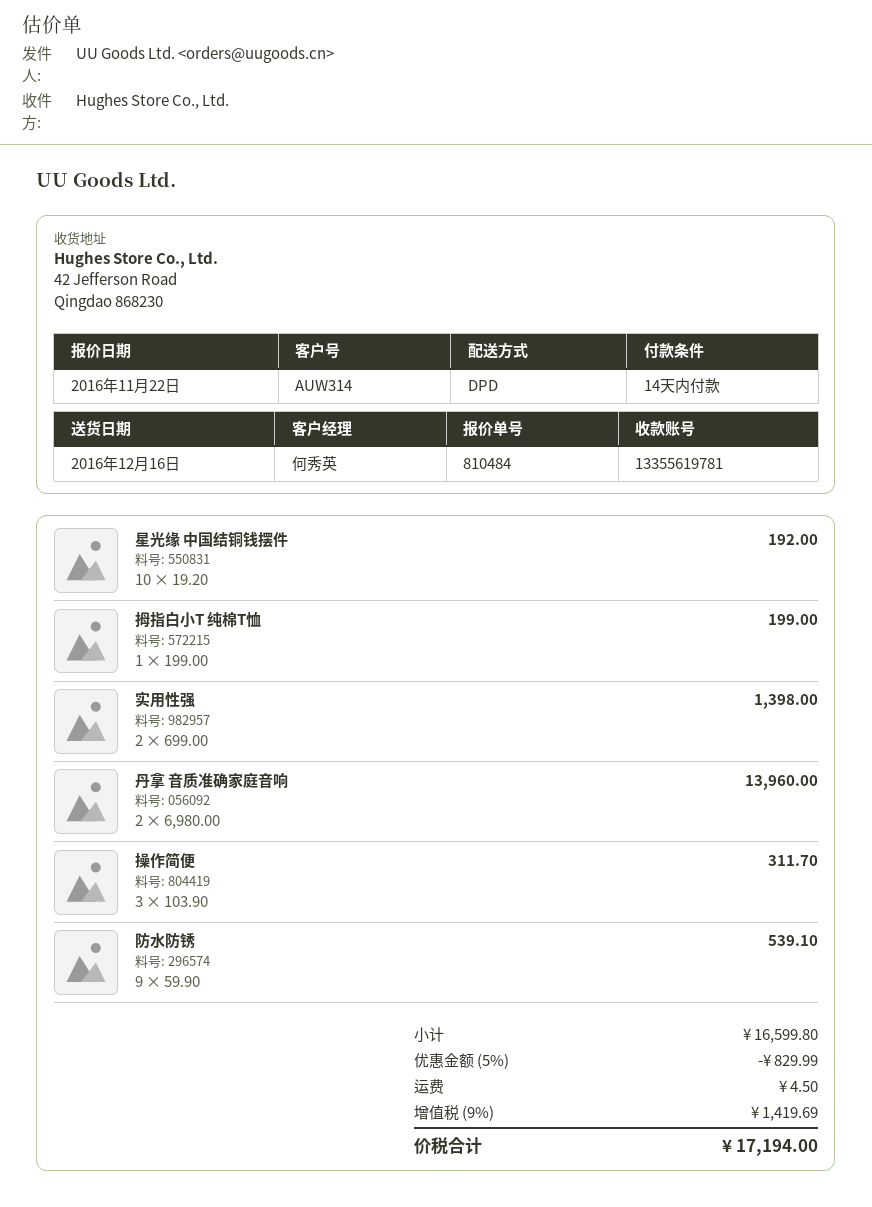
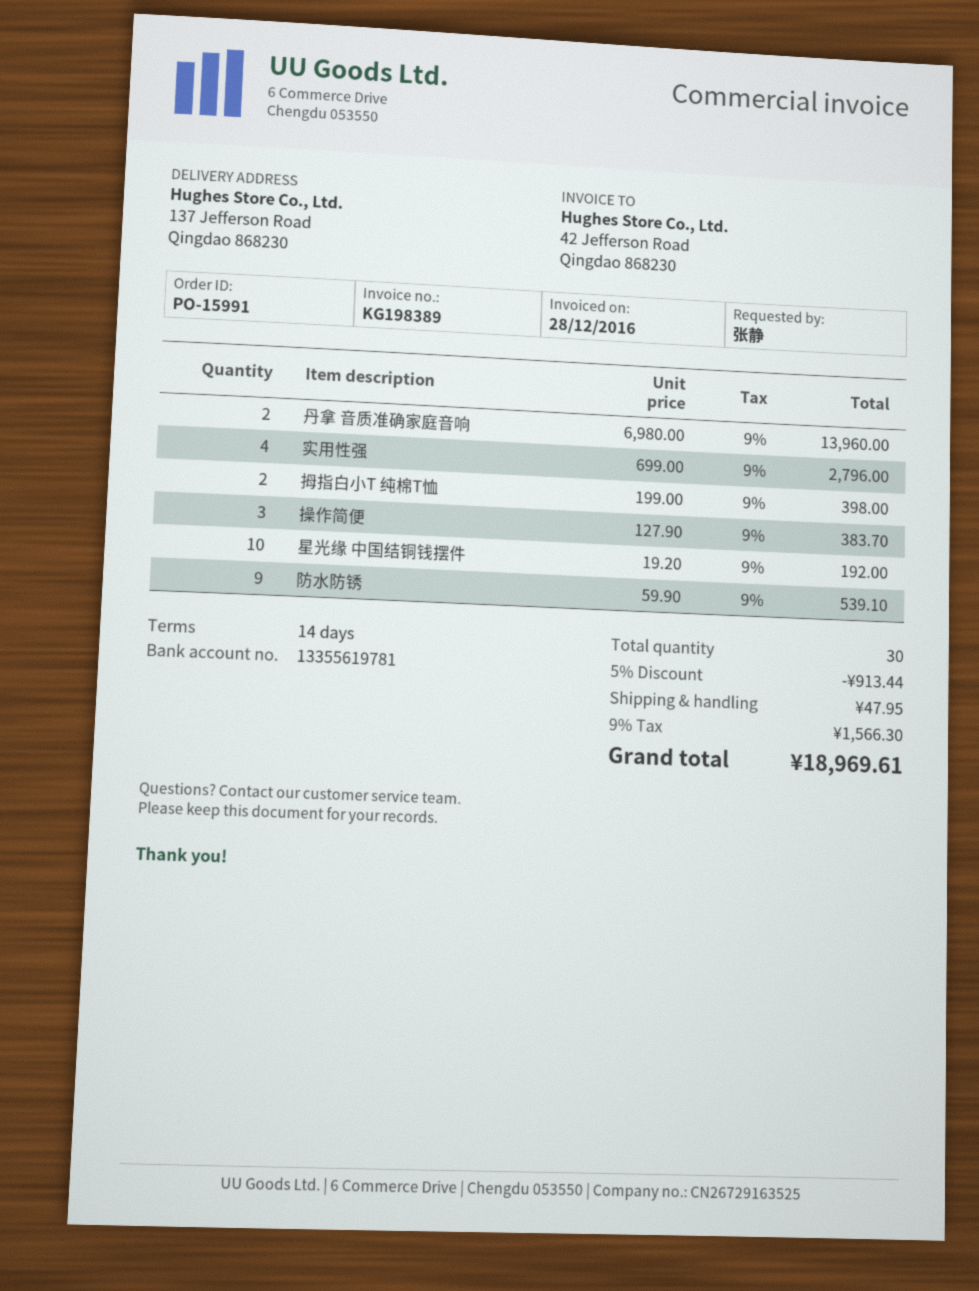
ship to: 42 Jefferson Road, Qingdao 868230 -> 137 Jefferson Road, Qingdao 868230
拇指白小T 纯棉T恤: 1 x 199.00 = 199.00 -> 2 x 199.00 = 398.00
实用性强: 2 x 699.00 = 1398.00 -> 4 x 699.00 = 2796.00
操作简便: 3 x 103.90 = 311.70 -> 3 x 127.90 = 383.70
discount: 5% = 829.99 -> 5% = 913.44
shipping: 4.50 -> 47.95
tax: 9% = 1419.69 -> 9% = 1566.30
total: 17194.00 -> 18969.61

